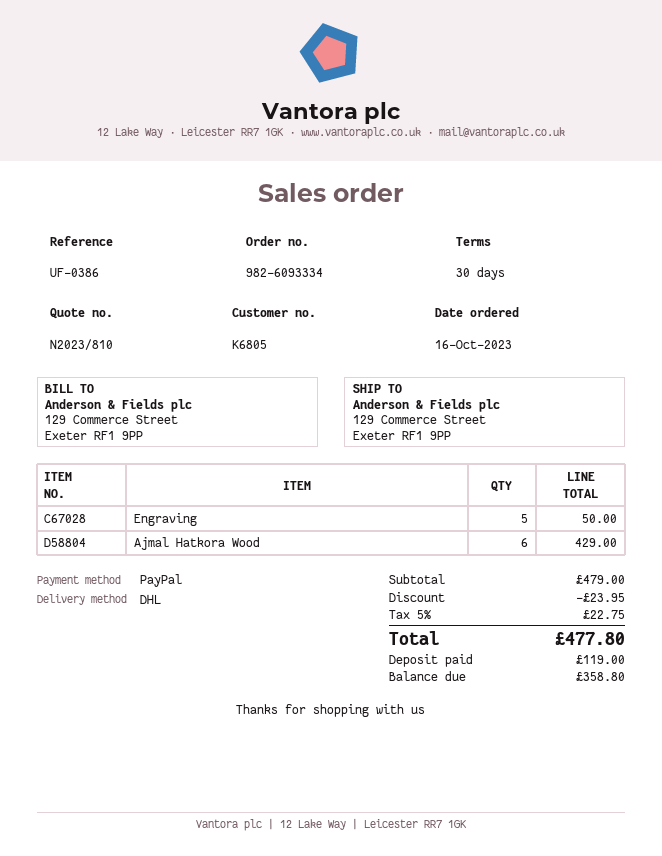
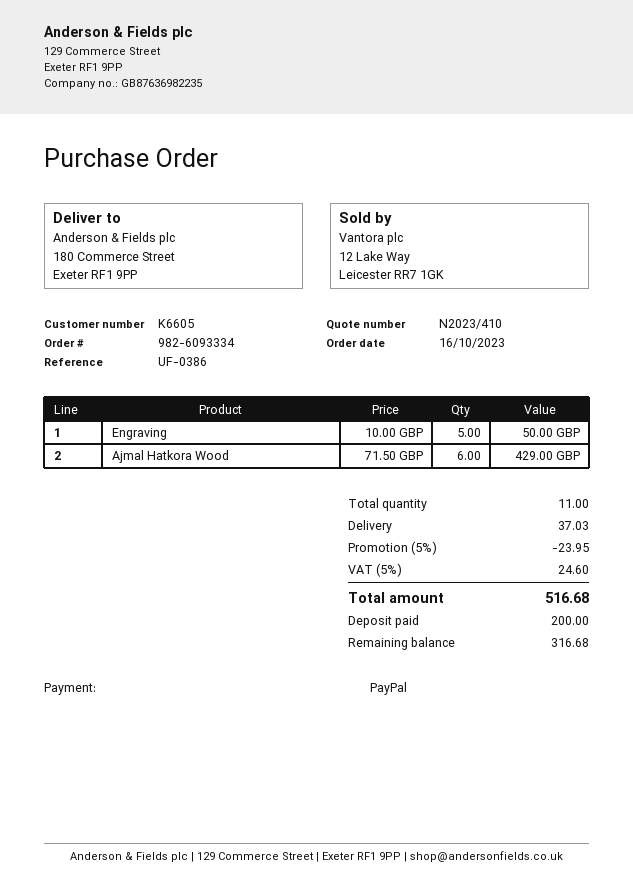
quote number: N2023/810 -> N2023/410
customer number: K6805 -> K6605
ship to: 129 Commerce Street, Exeter RF1 9PP -> 180 Commerce Street, Exeter RF1 9PP
shipping: none -> 37.03
tax: 5% = 22.75 -> 5% = 24.60
total: 477.80 -> 516.68
deposit: 119.00 -> 200.00
balance: 358.80 -> 316.68

